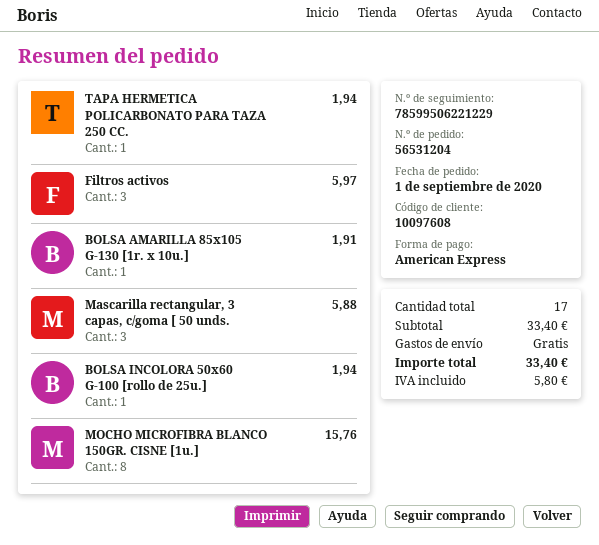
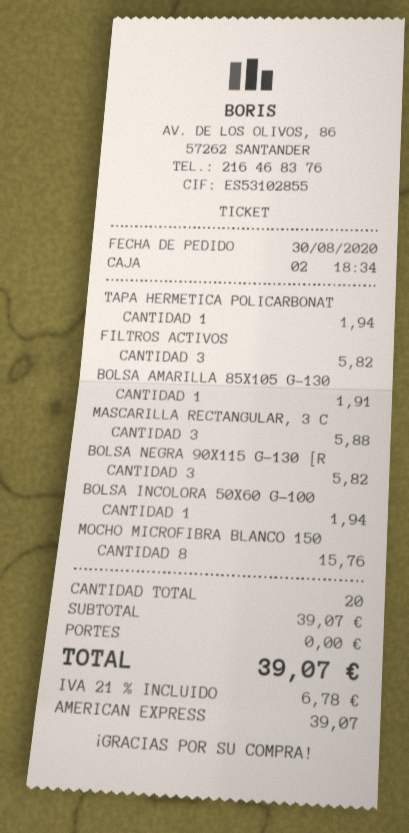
order date: 2020-09-01 -> 2020-08-30
Filtros activos: 3 for 5.97 -> 3 for 5.82
BOLSA NEGRA 90X115 G-130 [R: none -> 3 for 5.82
total quantity: 17 -> 20
subtotal: 33.40 -> 39.07
tax: 5.80 -> 6.78
total: 33.40 -> 39.07

